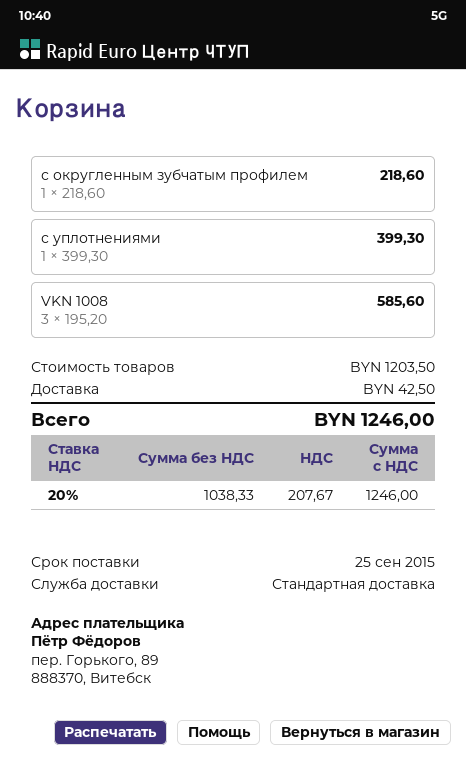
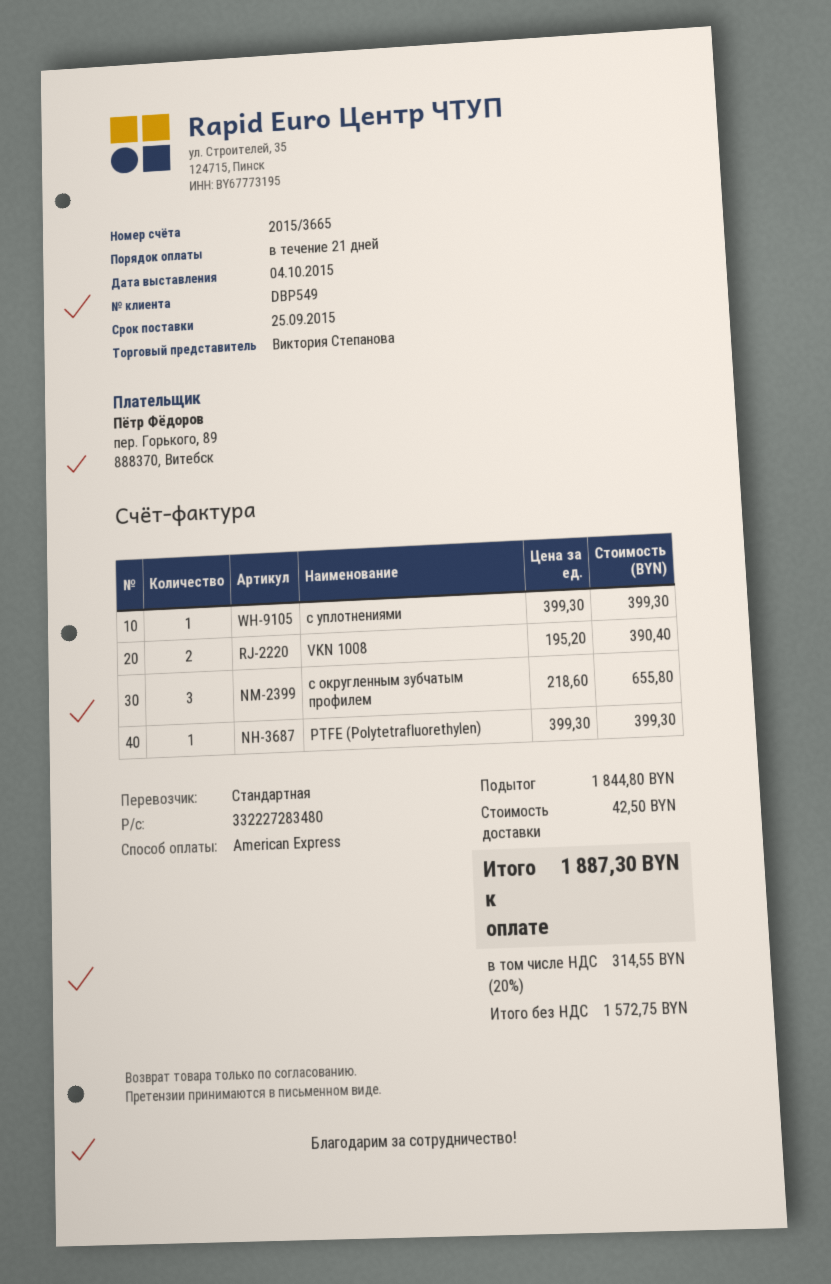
с округленным зубчатым профилем: 1 x 218.60 = 218.60 -> 3 x 218.60 = 655.80
VKN 1008: 3 x 195.20 = 585.60 -> 2 x 195.20 = 390.40
PTFE (Polytetrafluorethylen): none -> 1 x 399.30 = 399.30
subtotal: 1203.50 -> 1844.80
net: 1038.33 -> 1572.75
tax: 20% = 207.67 -> 20% = 314.55
total: 1246.00 -> 1887.30

